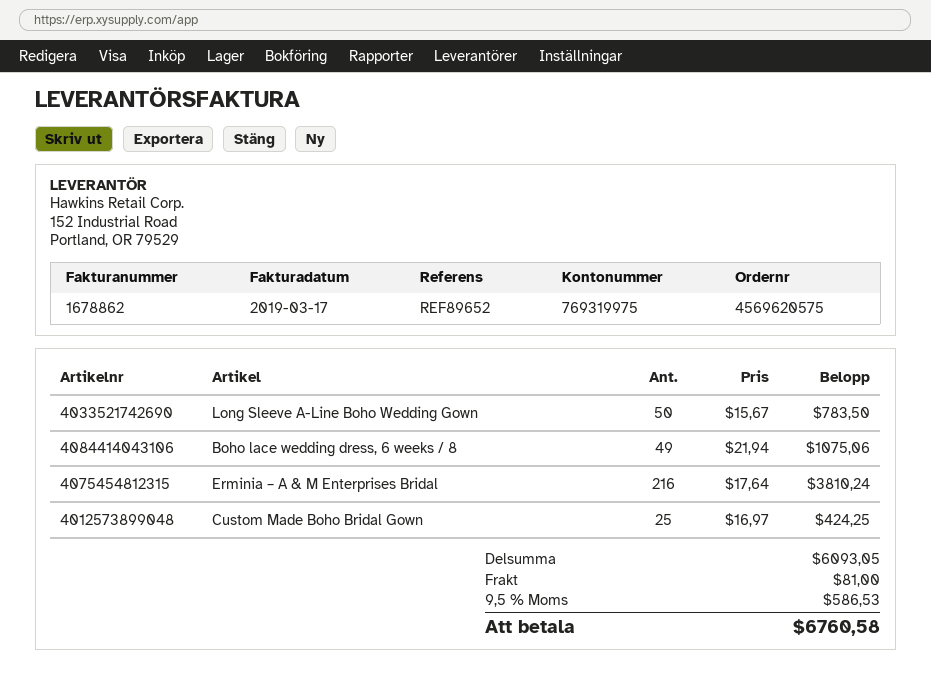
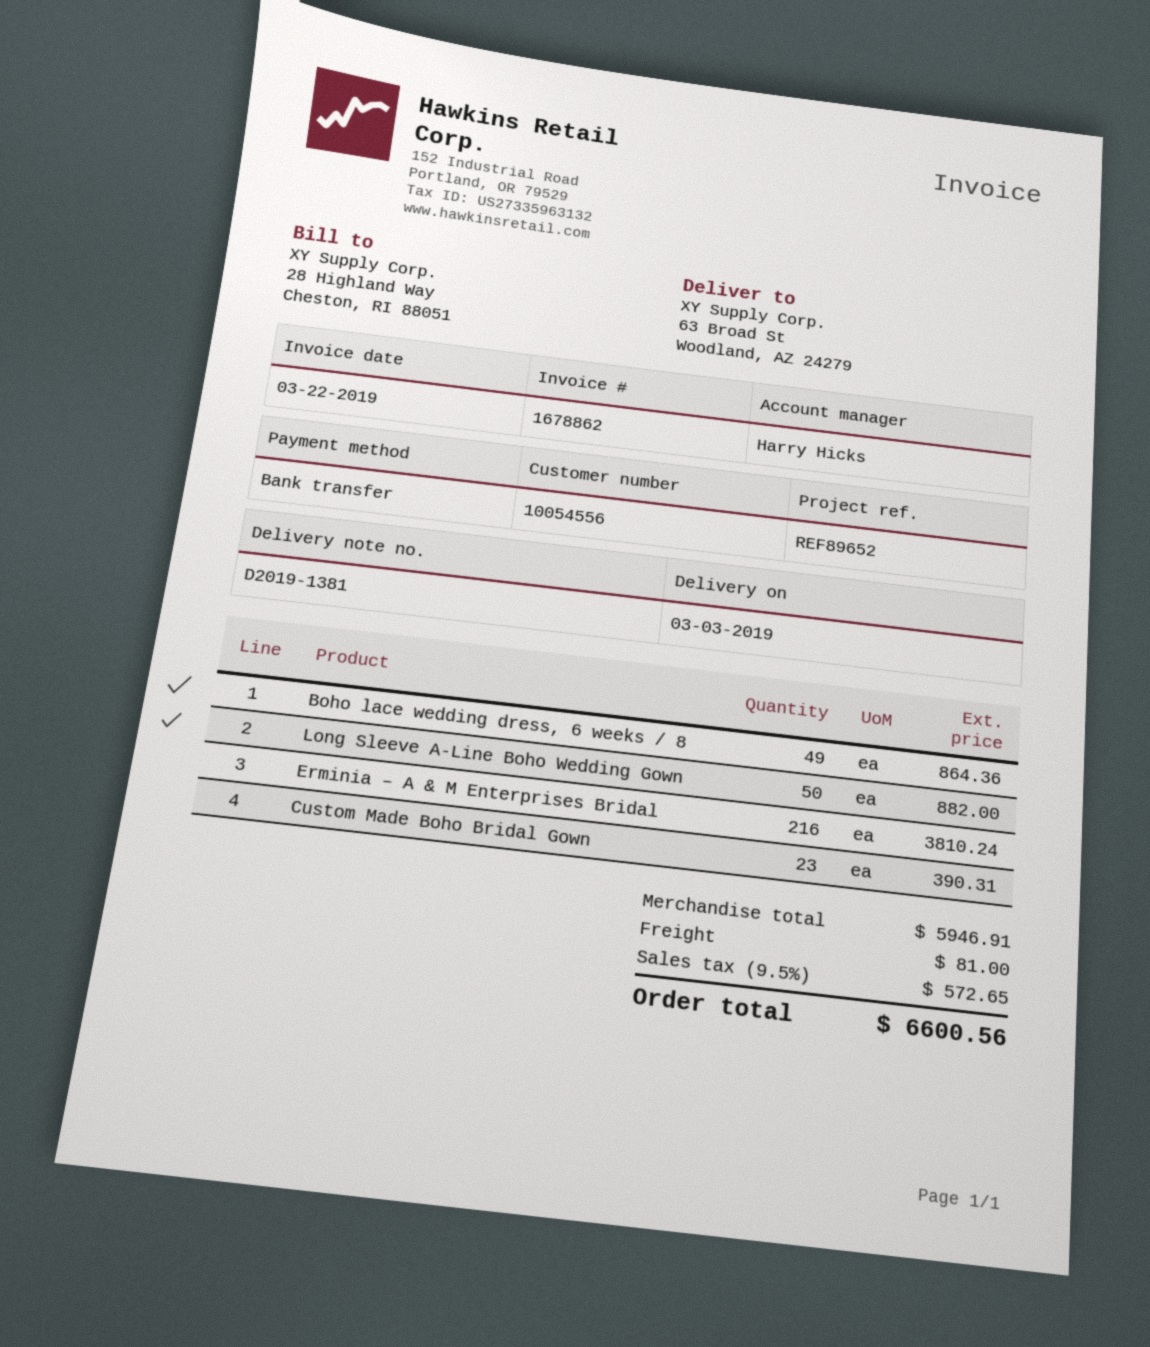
invoice date: 2019-03-17 -> 2019-03-22
Long Sleeve A-Line Boho Wedding Gown: 50 for 783.50 -> 50 for 882.00
Boho lace wedding dress, 6 weeks / 8: 49 for 1075.06 -> 49 for 864.36
Custom Made Boho Bridal Gown: 25 for 424.25 -> 23 for 390.31
subtotal: 6093.05 -> 5946.91
tax: 9.5% = 586.53 -> 9.5% = 572.65
total: 6760.58 -> 6600.56

